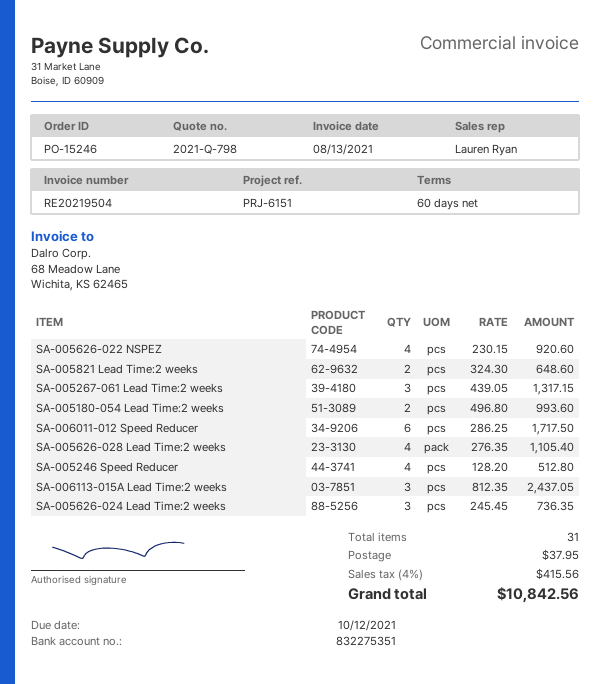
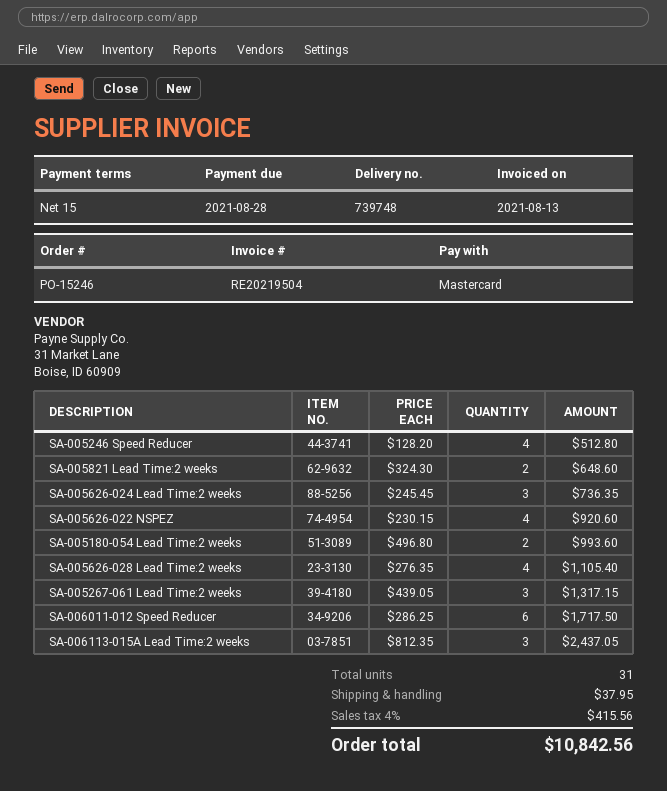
payment terms: 60 days -> 15 days
due date: 2021-10-12 -> 2021-08-28

